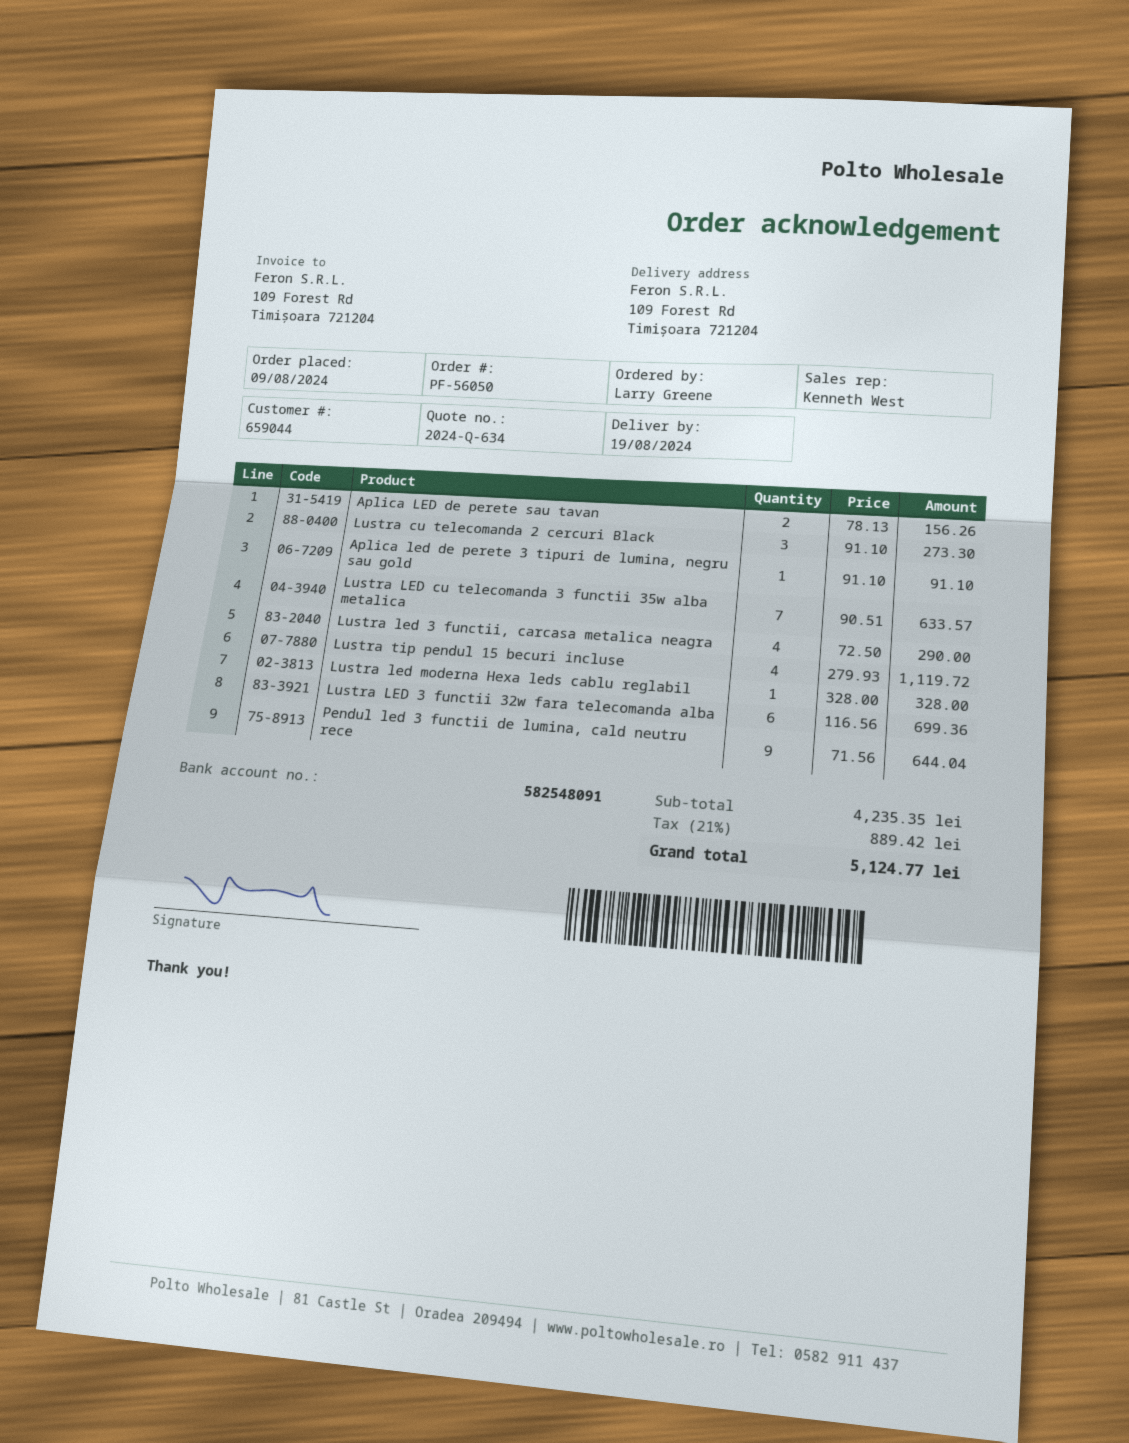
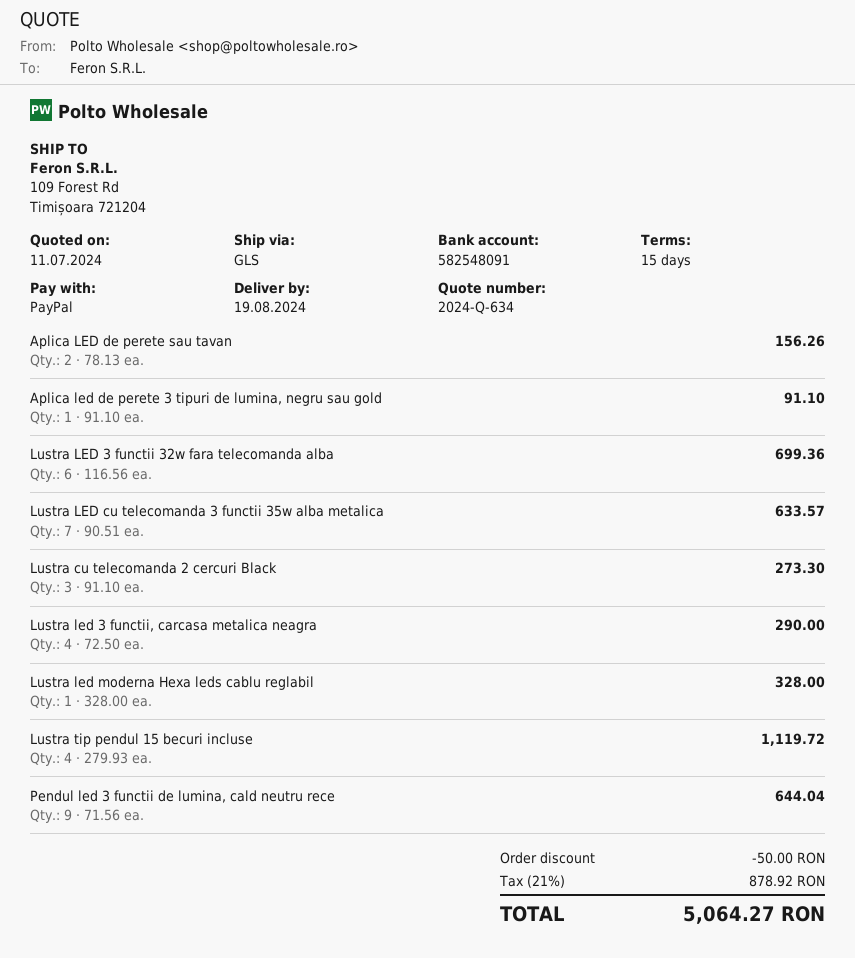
discount: none -> 50.00
tax: 21% = 889.42 -> 21% = 878.92
total: 5124.77 -> 5064.27

